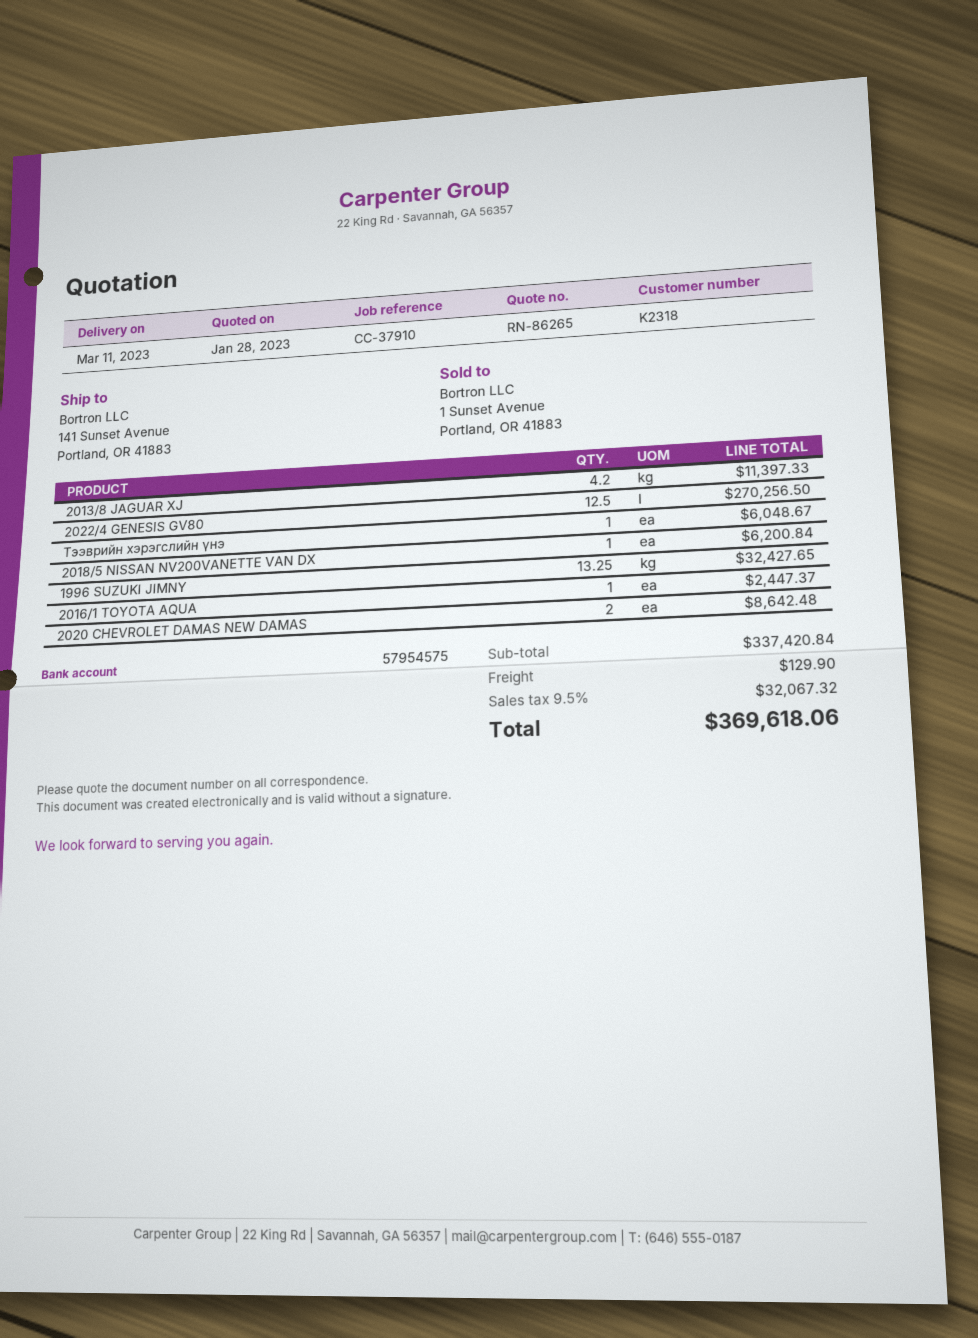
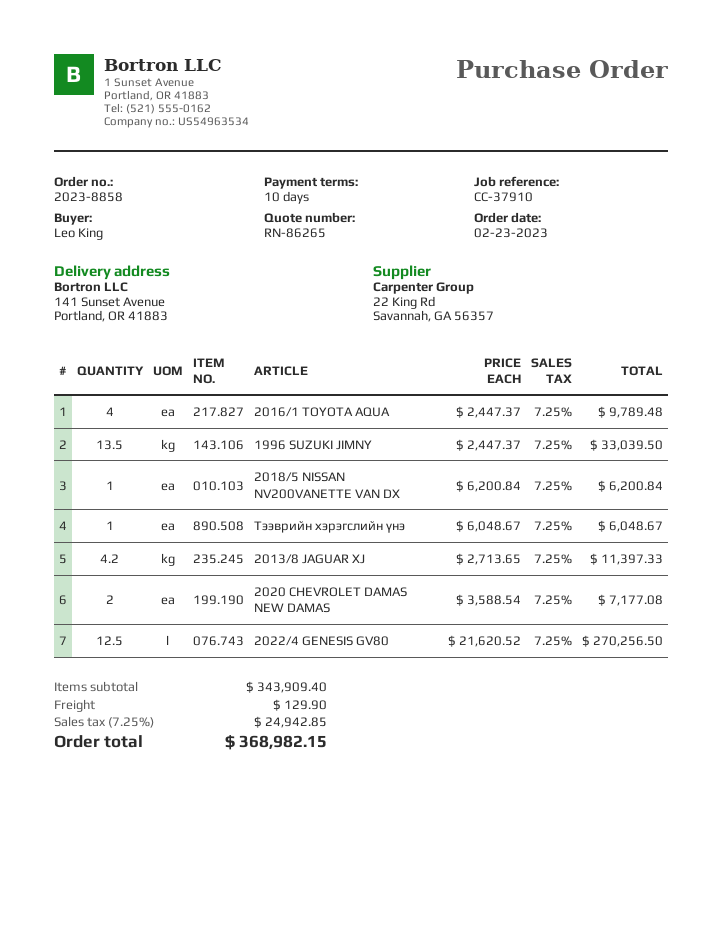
1996 SUZUKI JIMNY: 13.25 for 32427.65 -> 13.5 for 33039.50
2016/1 TOYOTA AQUA: 1 for 2447.37 -> 4 for 9789.48
2020 CHEVROLET DAMAS NEW DAMAS: 2 for 8642.48 -> 2 for 7177.08
subtotal: 337420.84 -> 343909.40
tax: 9.5% = 32067.32 -> 7.25% = 24942.85
total: 369618.06 -> 368982.15

